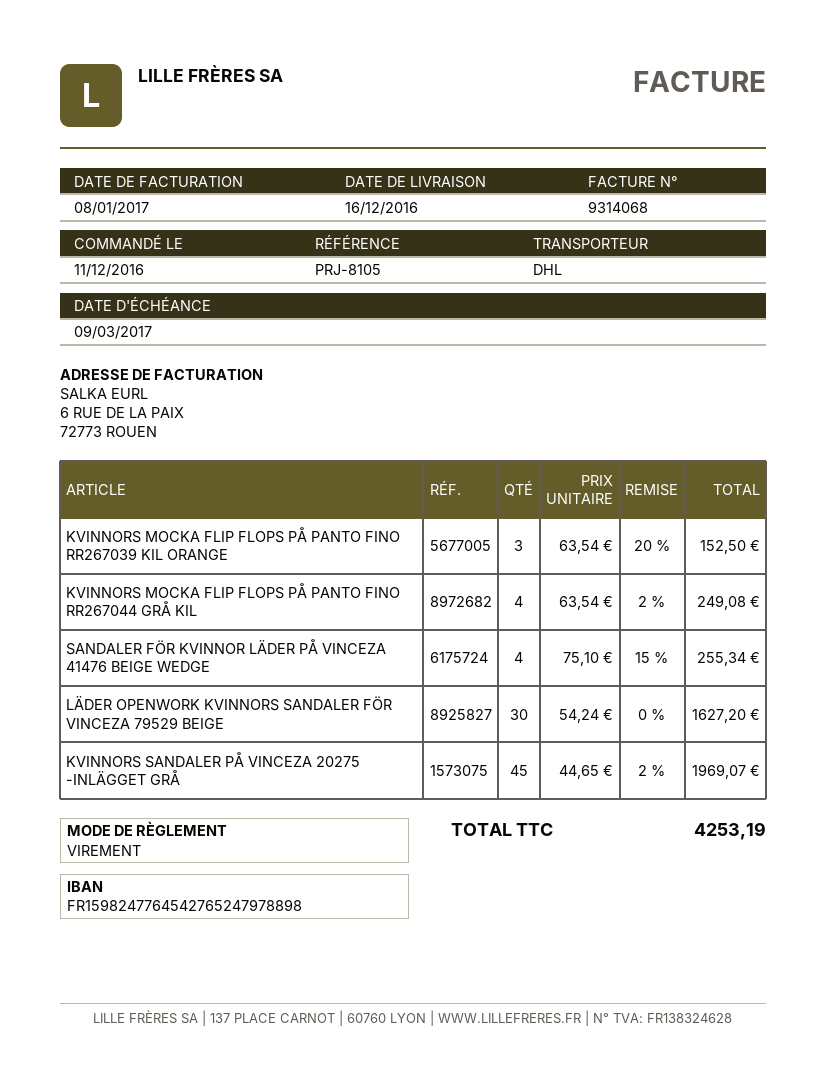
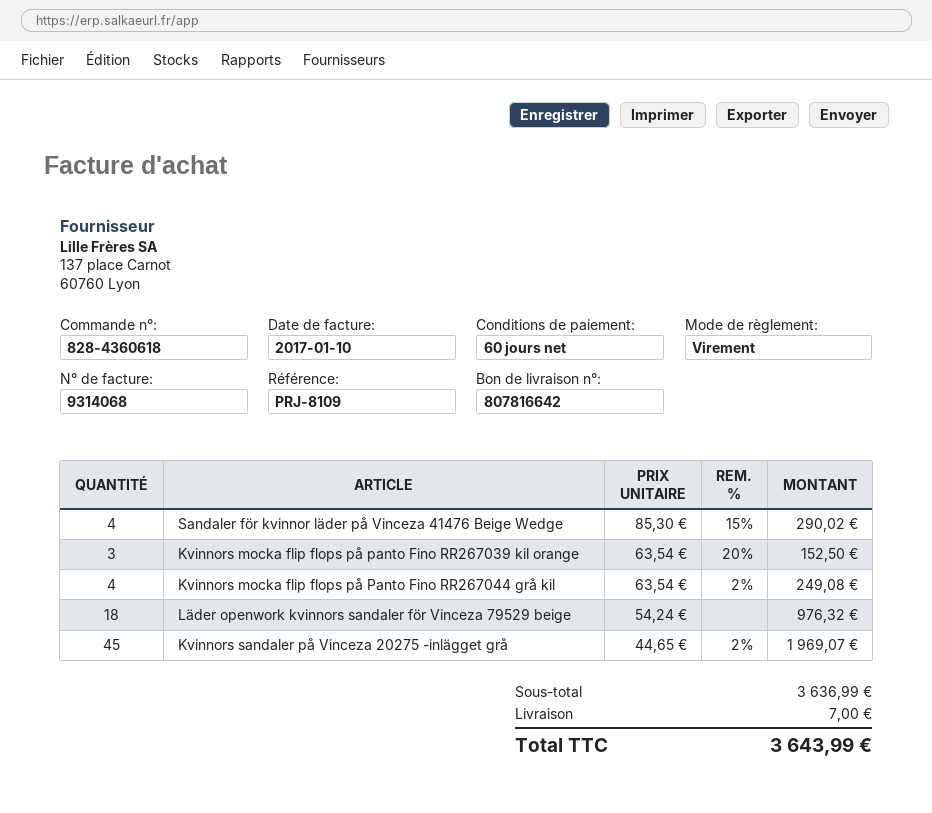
invoice date: 2017-01-08 -> 2017-01-10
reference: PRJ-8105 -> PRJ-8109
SANDALER FÖR KVINNOR LÄDER PÅ VINCEZA 41476 BEIGE WEDGE: 4 x 75.10 - 15% = 255.34 -> 4 x 85.30 - 15% = 290.02
LÄDER OPENWORK KVINNORS SANDALER FÖR VINCEZA 79529 BEIGE: 30 x 54.24 = 1627.20 -> 18 x 54.24 = 976.32
shipping: none -> 7.00
total: 4253.19 -> 3643.99

